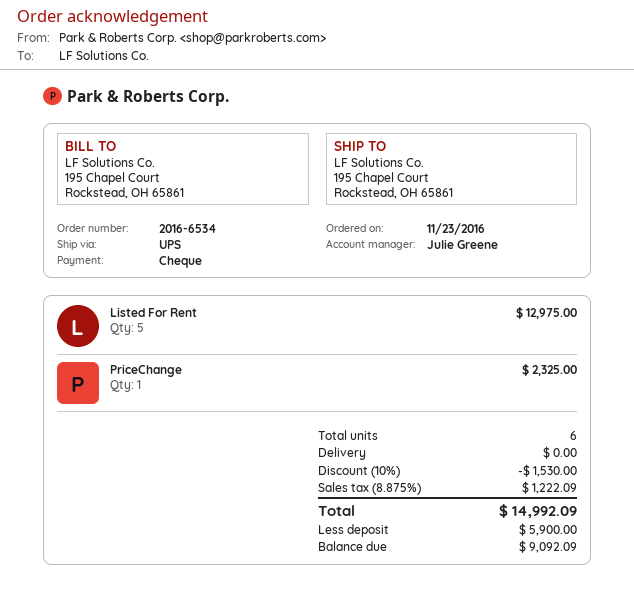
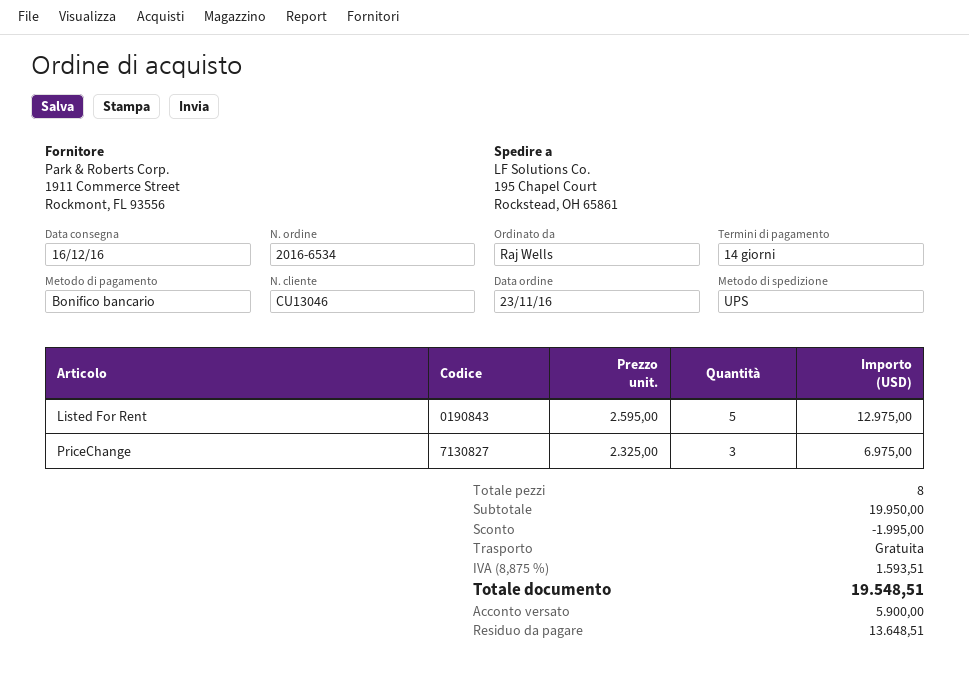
payment method: cheque -> bank transfer
PriceChange: 1 for 2325.00 -> 3 for 6975.00
total quantity: 6 -> 8
discount: 1530.00 -> 1995.00
tax: 8.875% = 1222.09 -> 8.875% = 1593.51
total: 14992.09 -> 19548.51
balance: 9092.09 -> 13648.51

